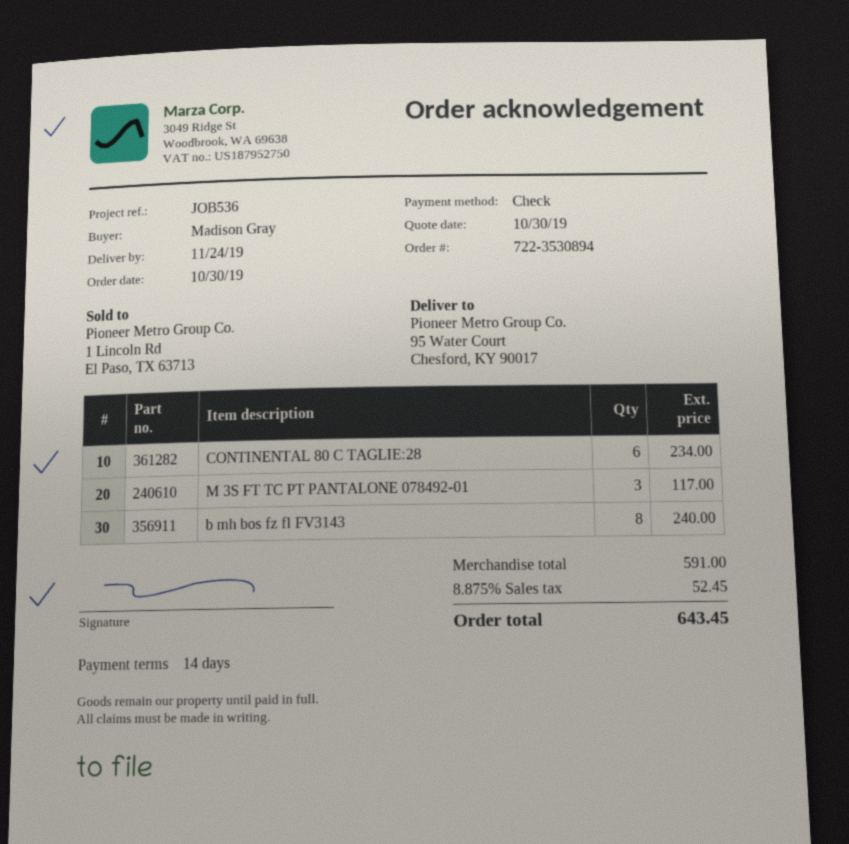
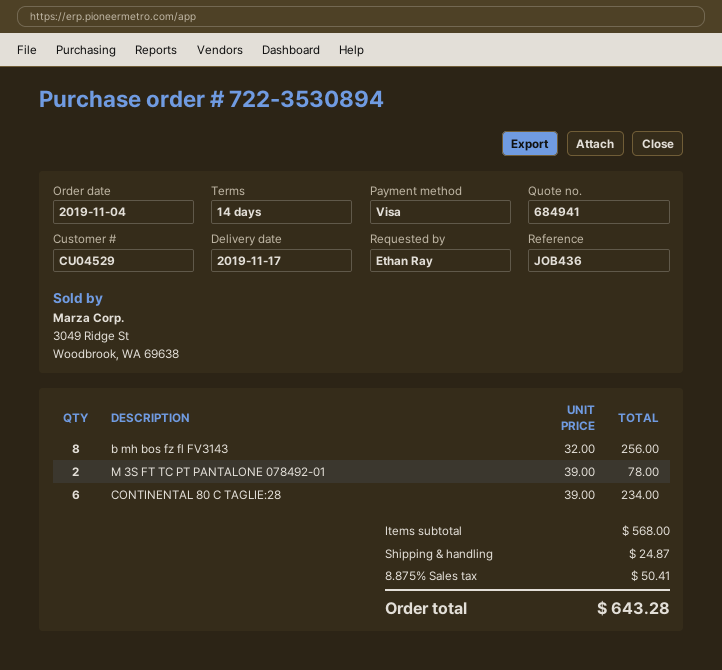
order date: 2019-10-30 -> 2019-11-04
delivery date: 2019-11-24 -> 2019-11-17
reference: JOB536 -> JOB436
ordered by: Madison Gray -> Ethan Ray
payment method: cheque -> Visa
M 3S FT TC PT PANTALONE 078492-01: 3 for 117.00 -> 2 for 78.00
b mh bos fz fl FV3143: 8 for 240.00 -> 8 for 256.00
subtotal: 591.00 -> 568.00
shipping: none -> 24.87
tax: 8.875% = 52.45 -> 8.875% = 50.41
total: 643.45 -> 643.28

